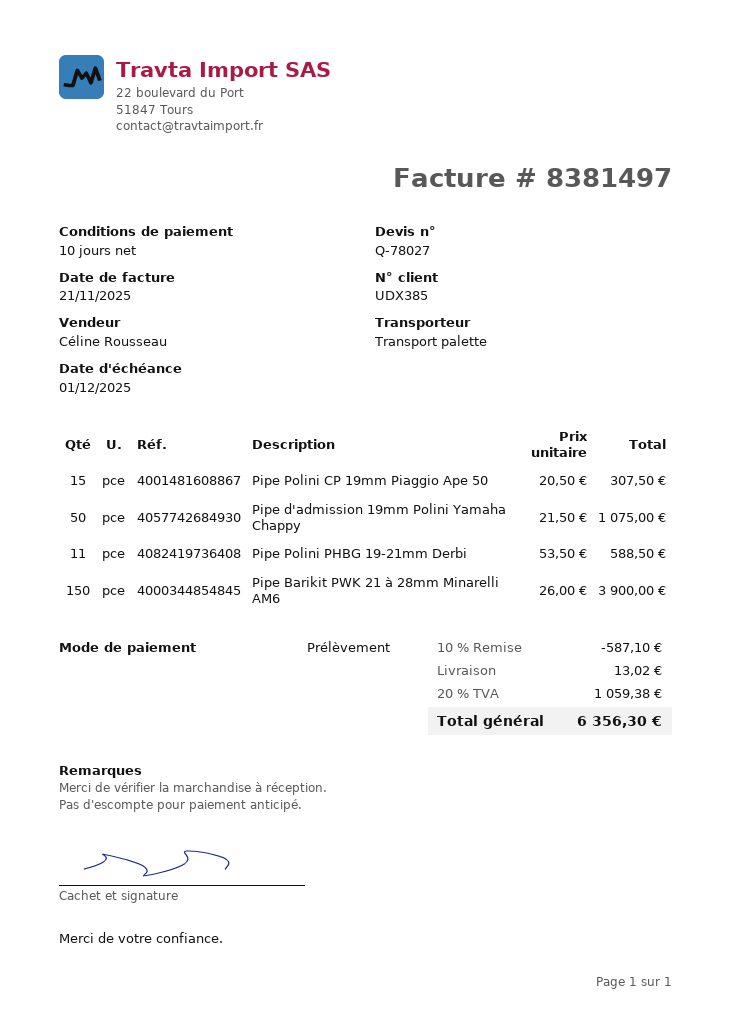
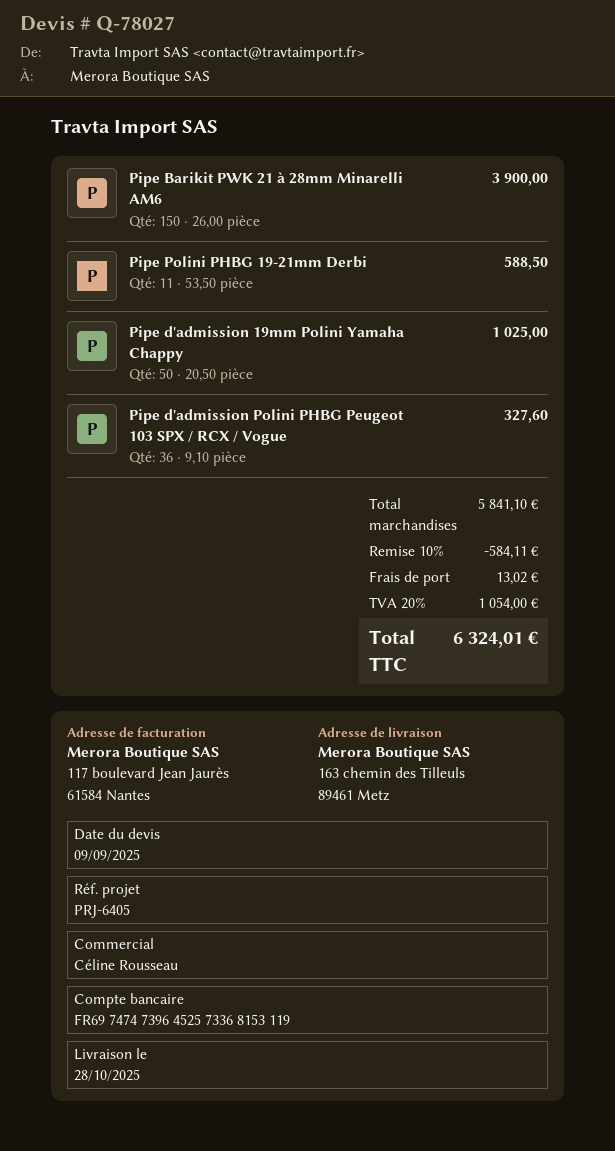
Pipe Polini CP 19mm Piaggio Ape 50: 15 x 20.50 = 307.50 -> none
Pipe d'admission 19mm Polini Yamaha Chappy: 50 x 21.50 = 1075.00 -> 50 x 20.50 = 1025.00
Pipe d'admission Polini PHBG Peugeot 103 SPX / RCX / Vogue: none -> 36 x 9.10 = 327.60
discount: 10% = 587.10 -> 10% = 584.11
tax: 20% = 1059.38 -> 20% = 1054.00
total: 6356.30 -> 6324.01

